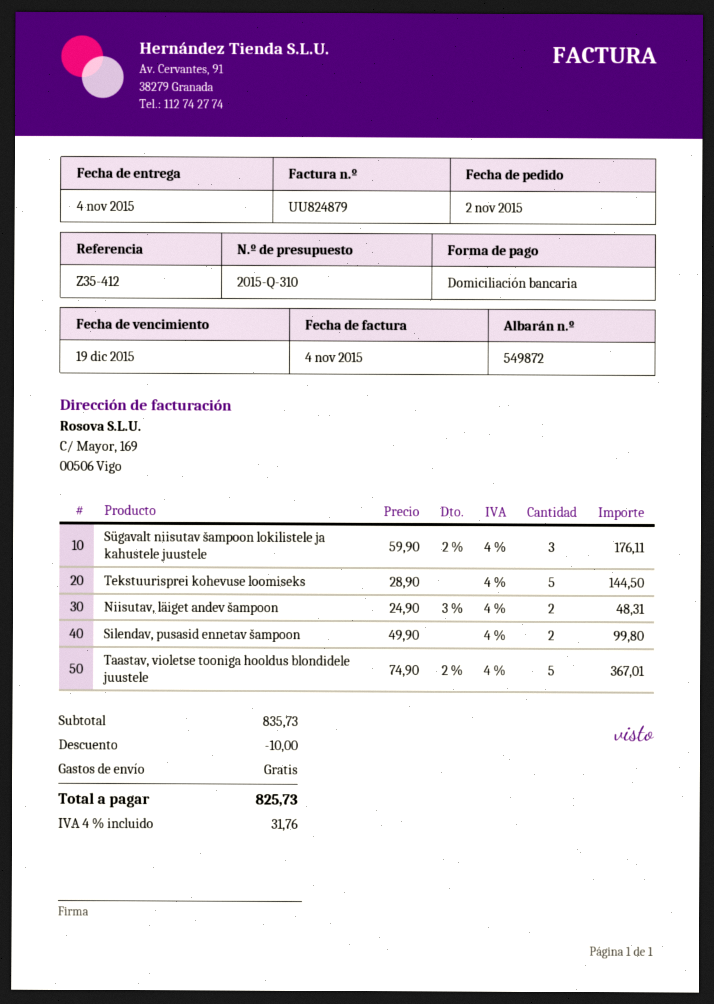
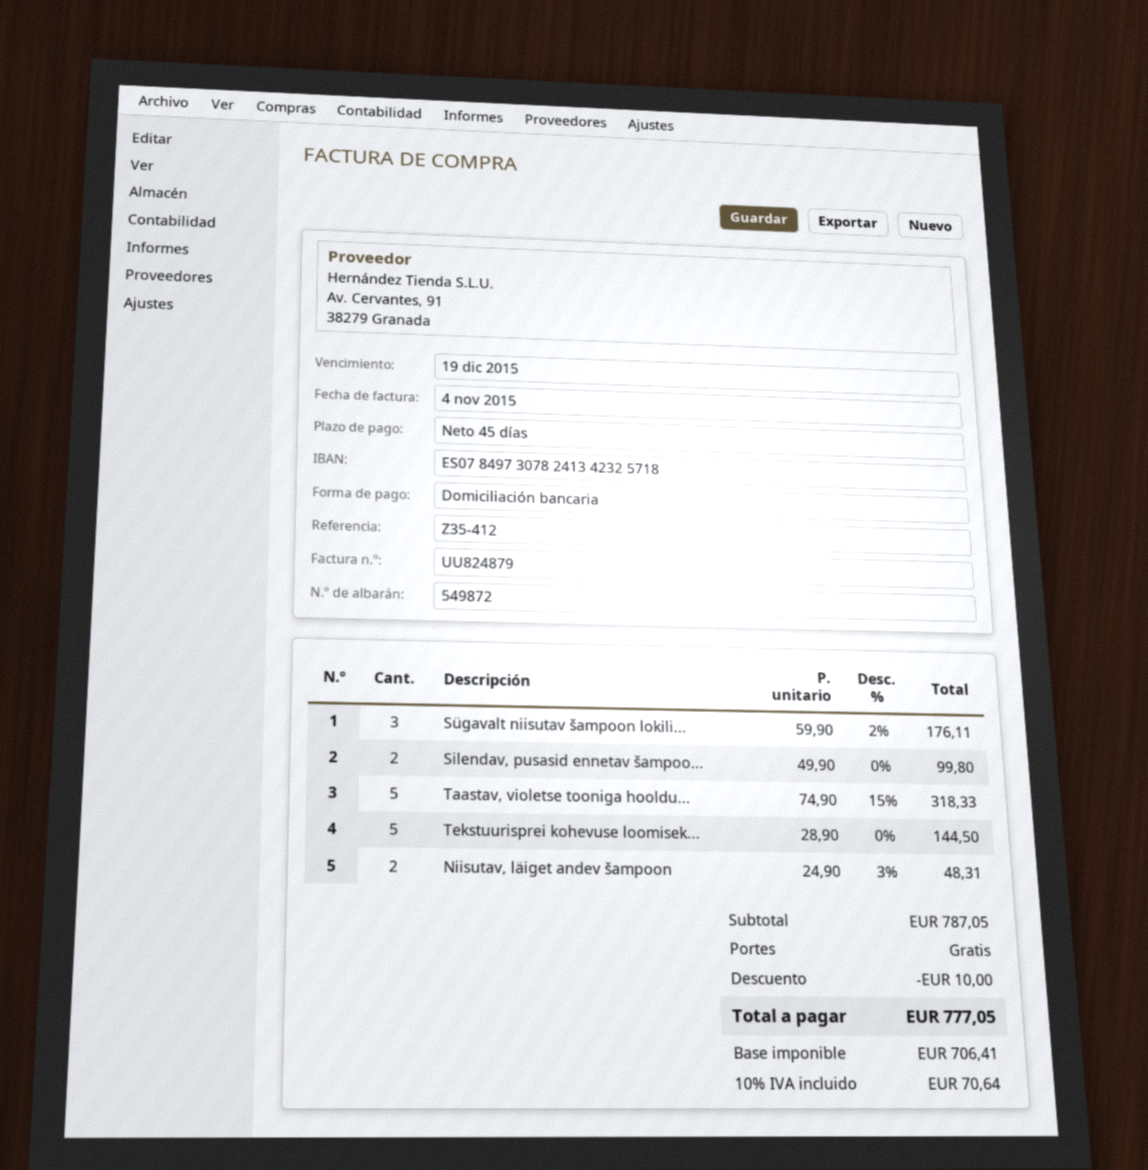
Taastav, violetse tooniga hooldus blondidele juustele: 5 x 74.90 - 2% = 367.01 -> 5 x 74.90 - 15% = 318.33
subtotal: 835.73 -> 787.05
tax: 4% = 31.76 -> 10% = 70.64
total: 825.73 -> 777.05

